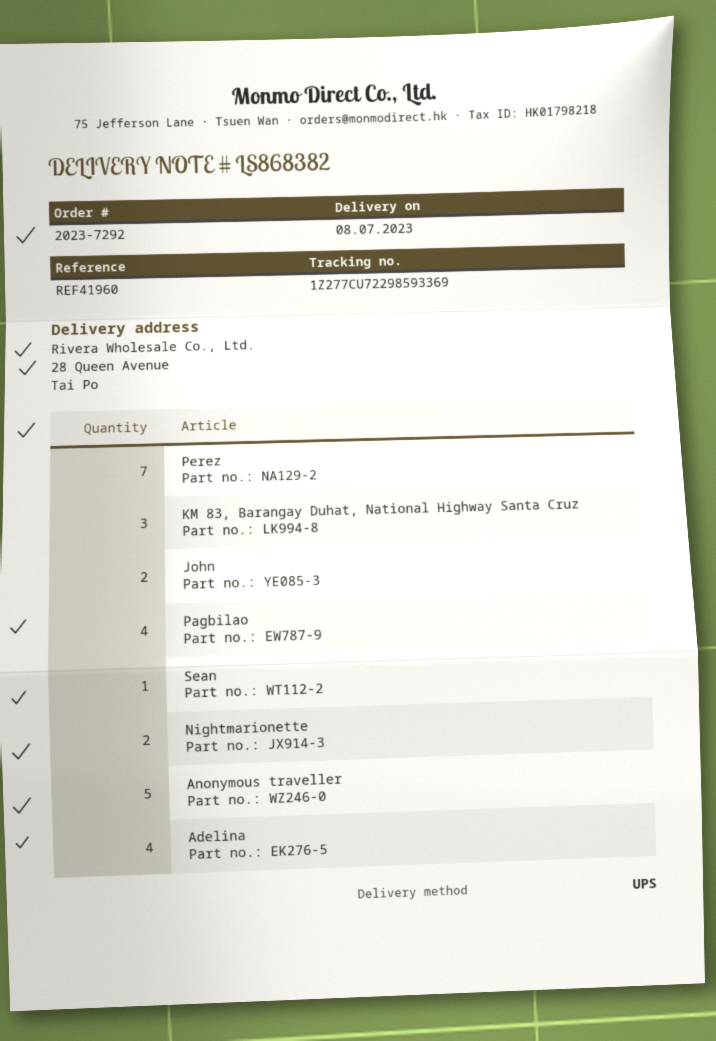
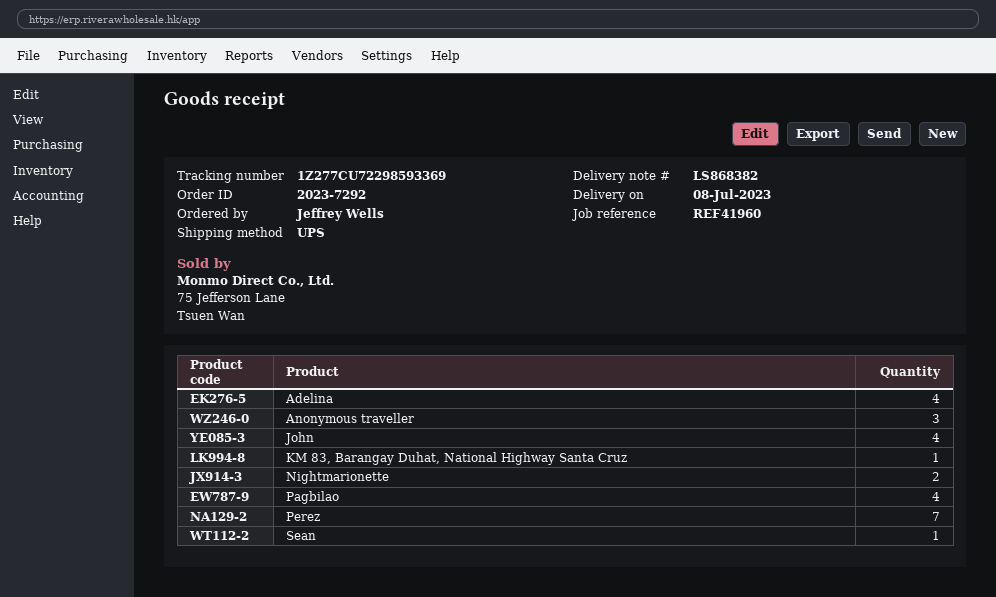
KM 83, Barangay Duhat, National Highway Santa Cruz: 3 -> 1
John: 2 -> 4
Anonymous traveller: 5 -> 3

